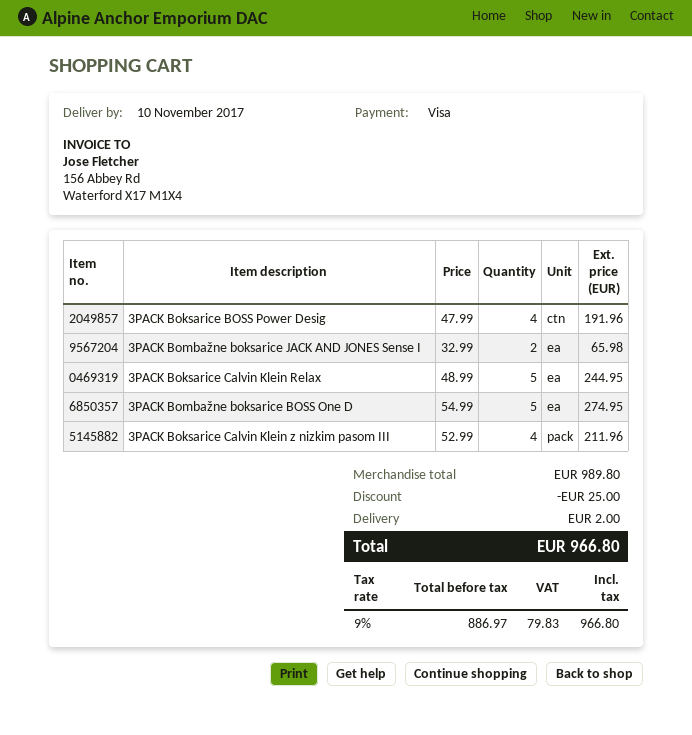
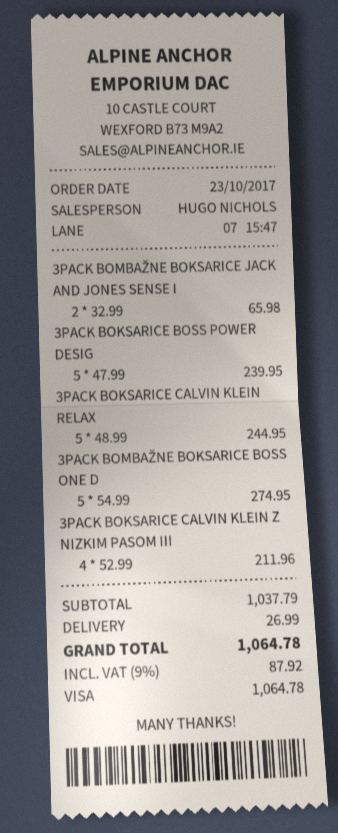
3PACK Boksarice BOSS Power Desig: 4 x 47.99 = 191.96 -> 5 x 47.99 = 239.95
subtotal: 989.80 -> 1037.79
discount: 25.00 -> none
shipping: 2.00 -> 26.99
tax: 9% = 79.83 -> 9% = 87.92
total: 966.80 -> 1064.78

